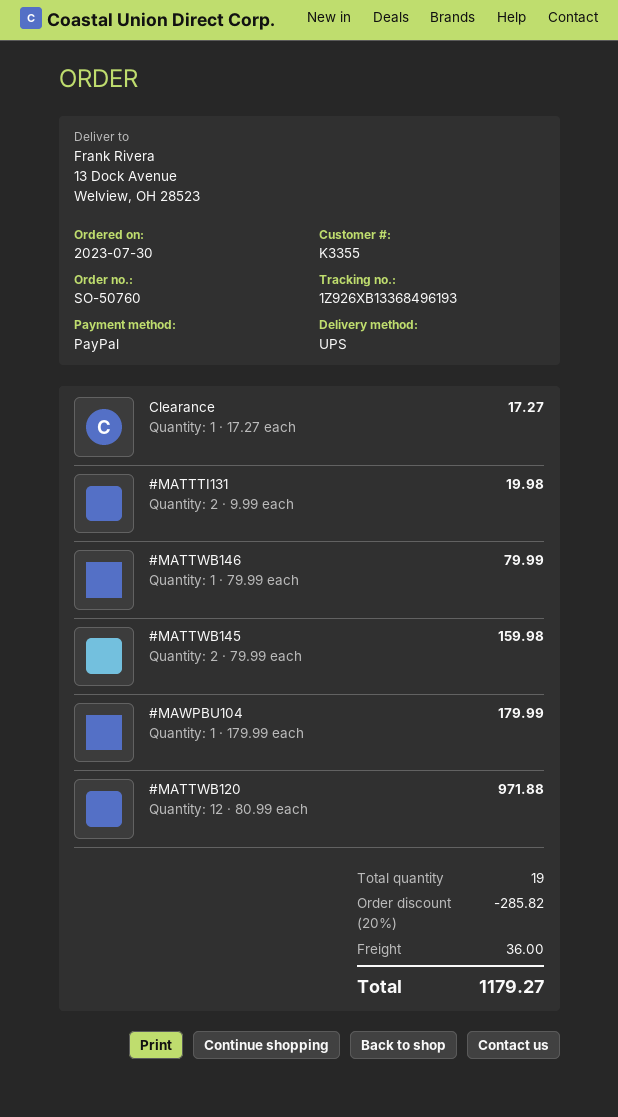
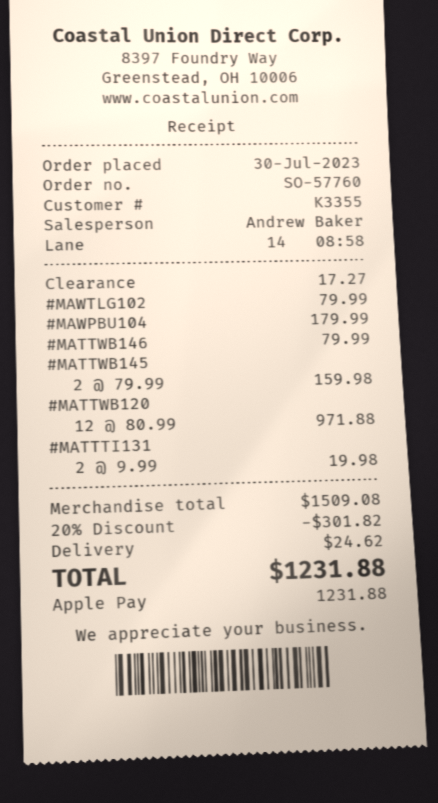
order number: SO-50760 -> SO-57760
payment method: PayPal -> Apple Pay
#MAWTLG102: none -> 1 x 79.99 = 79.99
discount: 20% = 285.82 -> 20% = 301.82
shipping: 36.00 -> 24.62
total: 1179.27 -> 1231.88

